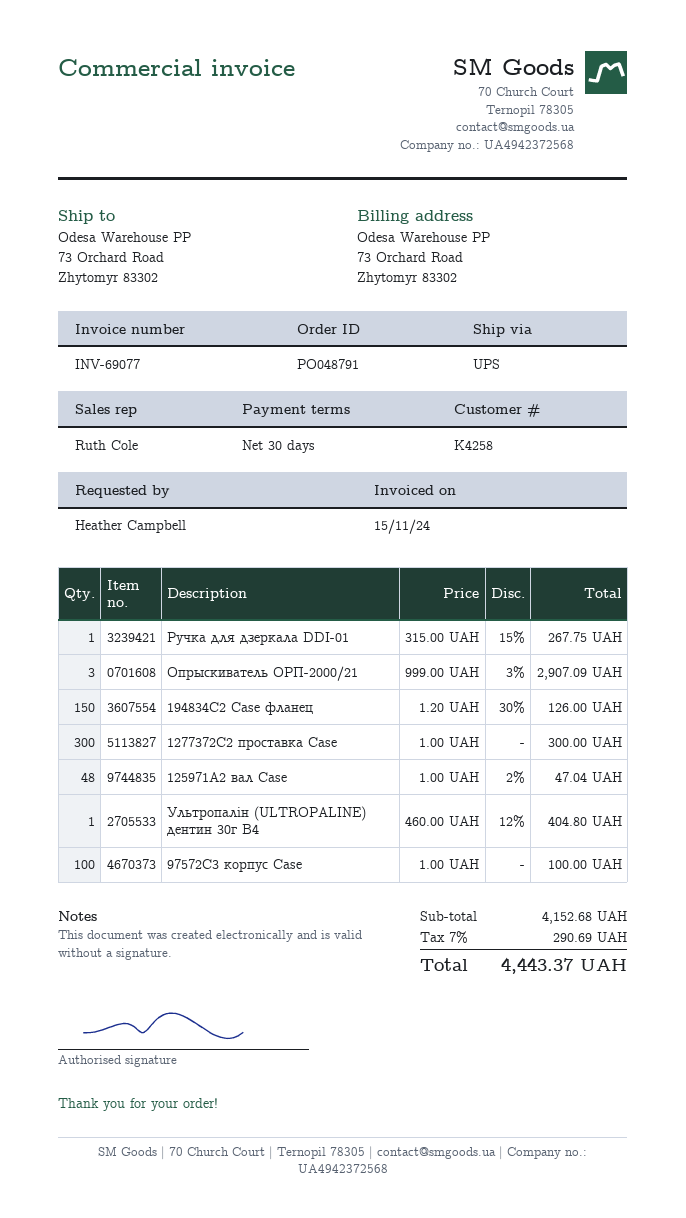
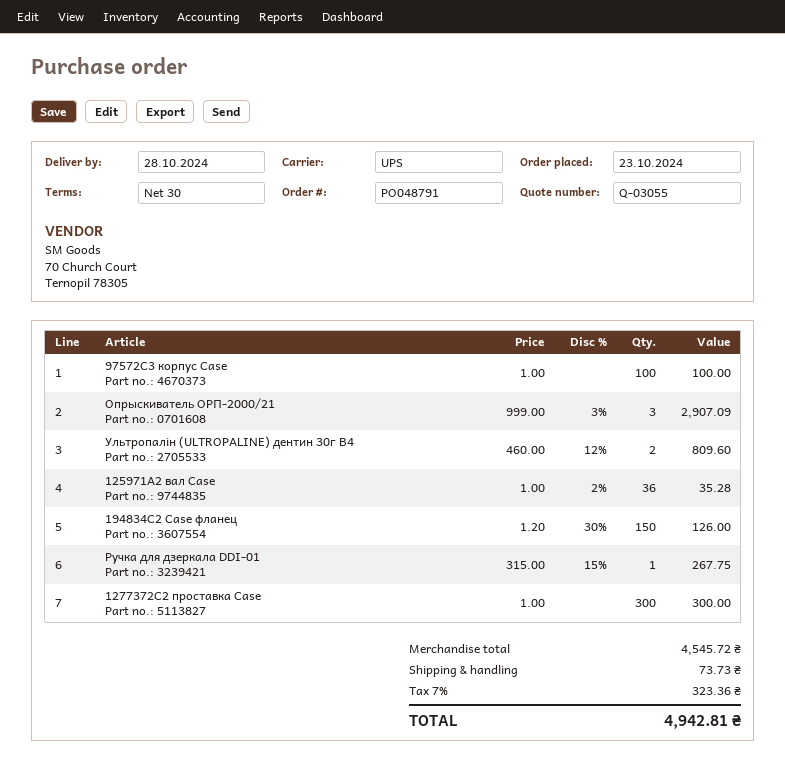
125971А2 вал Case: 48 x 1.00 - 2% = 47.04 -> 36 x 1.00 - 2% = 35.28
Ультропалін (ULTROPALINE) дентин 30г В4: 1 x 460.00 - 12% = 404.80 -> 2 x 460.00 - 12% = 809.60
subtotal: 4152.68 -> 4545.72
shipping: none -> 73.73
tax: 7% = 290.69 -> 7% = 323.36
total: 4443.37 -> 4942.81

